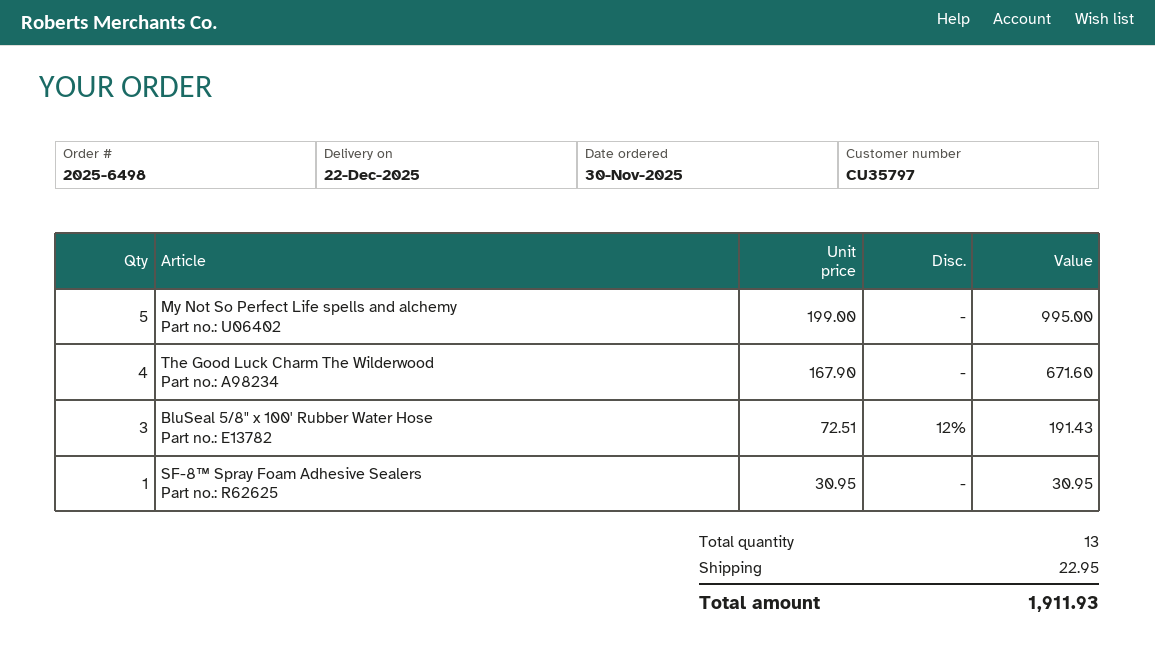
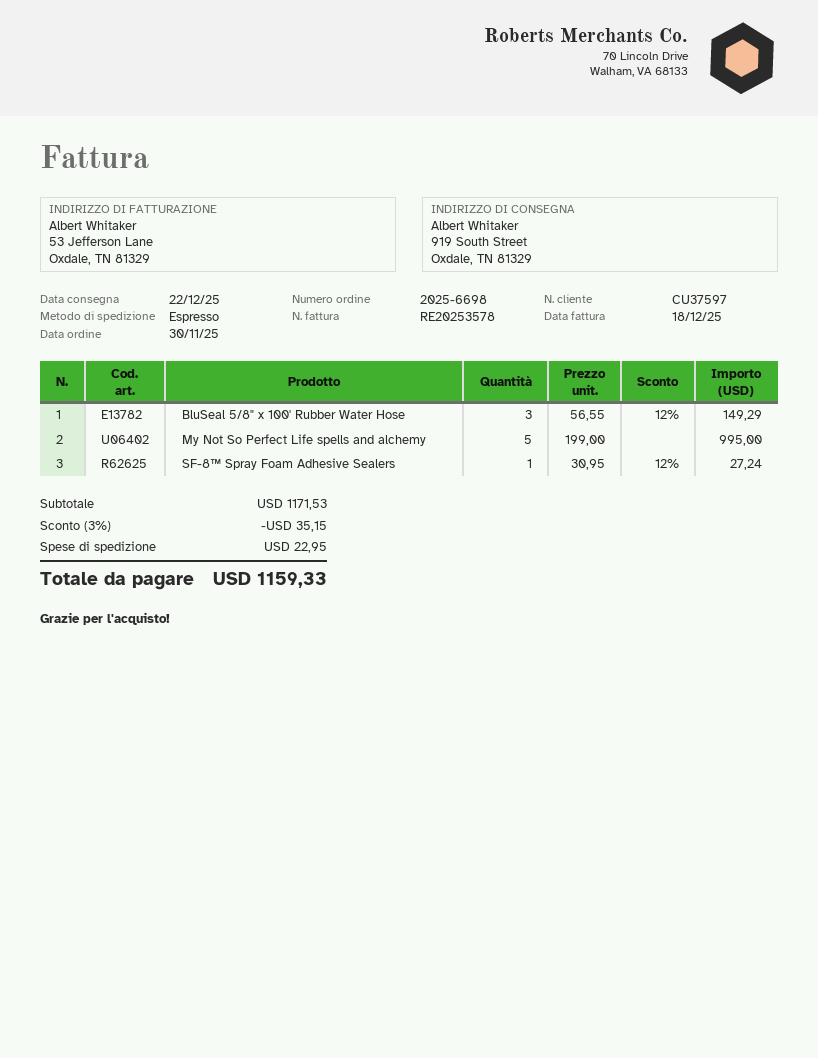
order number: 2025-6498 -> 2025-6698
customer number: CU35797 -> CU37597
The Good Luck Charm The Wilderwood: 4 x 167.90 = 671.60 -> none
BluSeal 5/8" x 100' Rubber Water Hose: 3 x 72.51 - 12% = 191.43 -> 3 x 56.55 - 12% = 149.29
SF-8™ Spray Foam Adhesive Sealers: 1 x 30.95 = 30.95 -> 1 x 30.95 - 12% = 27.24
discount: none -> 3% = 35.15
total: 1911.93 -> 1159.33

